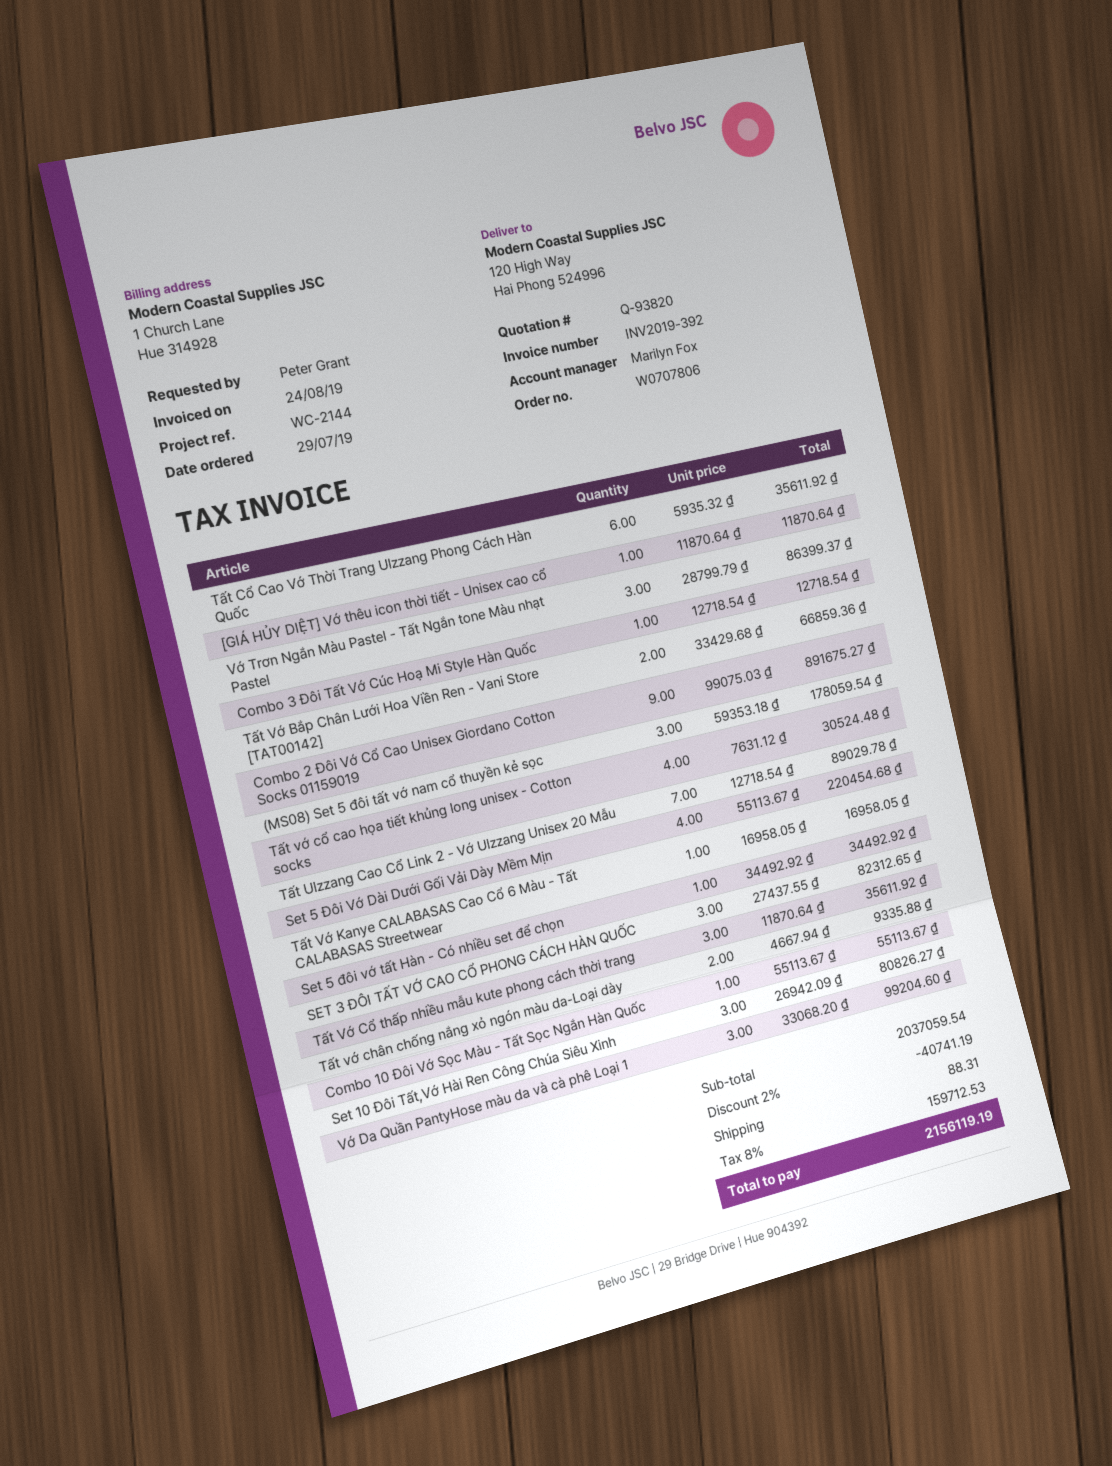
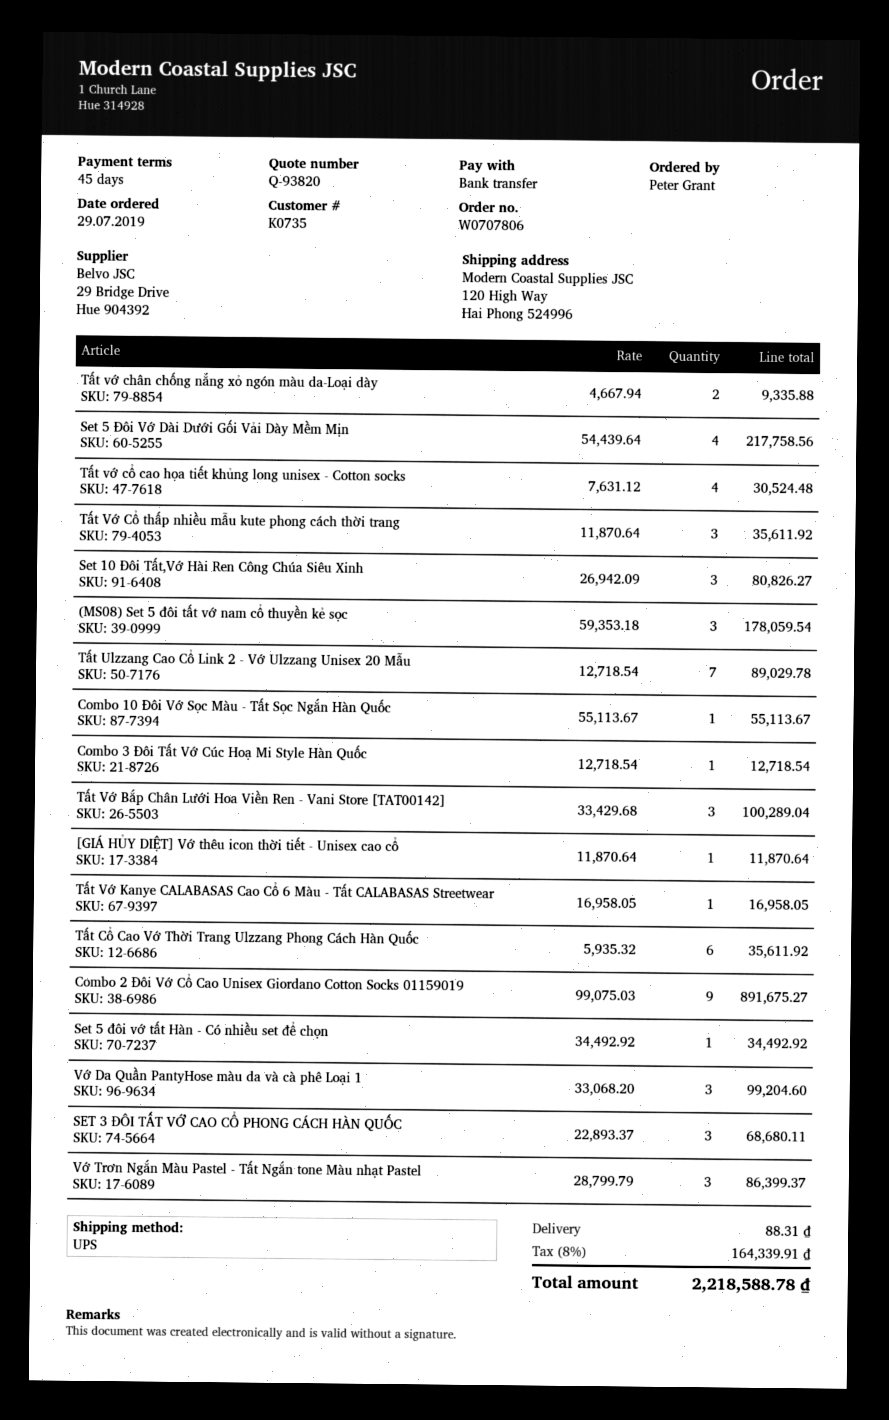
Tất Vớ Bắp Chân Lưới Hoa Viền Ren - Vani Store [TAT00142]: 2 x 33429.68 = 66859.36 -> 3 x 33429.68 = 100289.04
Set 5 Đôi Vớ Dài Dưới Gối Vải Dày Mềm Mịn: 4 x 55113.67 = 220454.68 -> 4 x 54439.64 = 217758.56
SET 3 ĐÔI TẤT VỚ CAO CỔ PHONG CÁCH HÀN QUỐC: 3 x 27437.55 = 82312.65 -> 3 x 22893.37 = 68680.11
discount: 2% = 40741.19 -> none
tax: 8% = 159712.53 -> 8% = 164339.91
total: 2156119.19 -> 2218588.78

